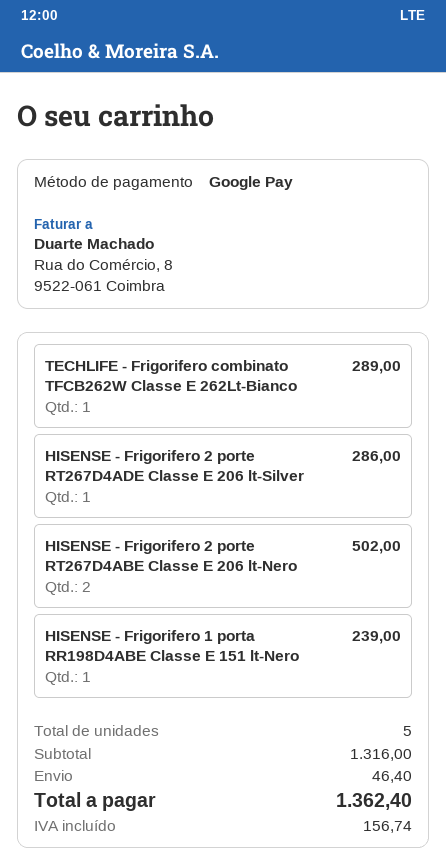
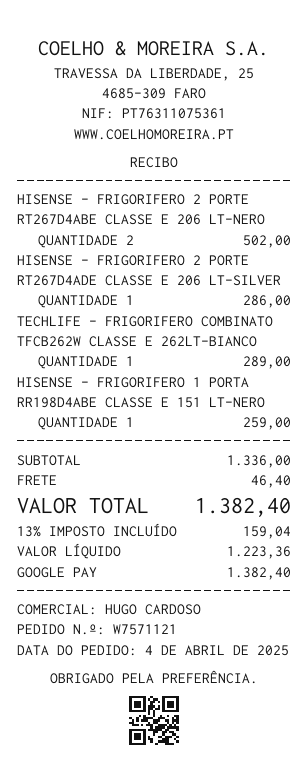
HISENSE - Frigorifero 1 porta RR198D4ABE Classe E 151 lt-Nero: 1 for 239.00 -> 1 for 259.00
subtotal: 1316.00 -> 1336.00
tax: 156.74 -> 159.04
total: 1362.40 -> 1382.40

